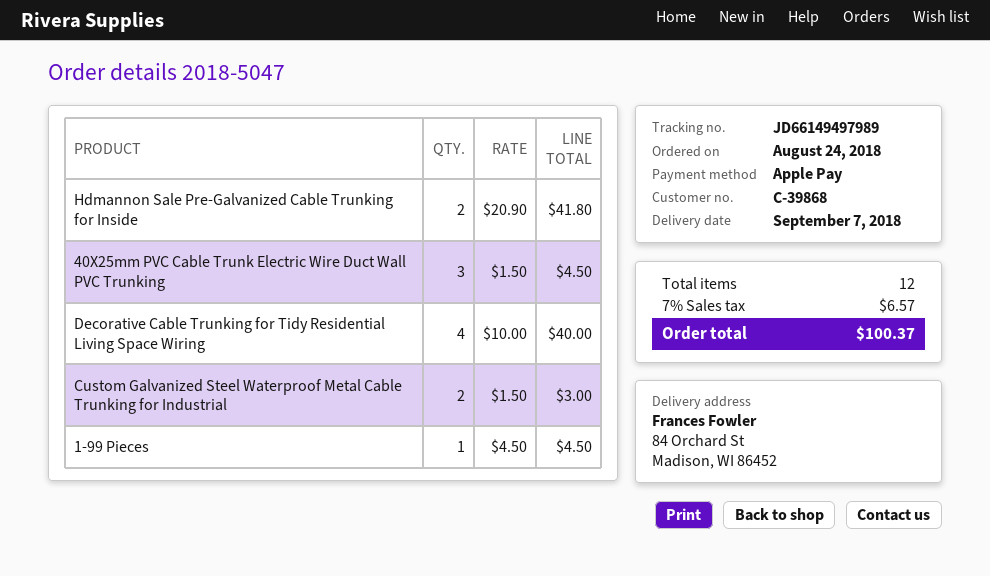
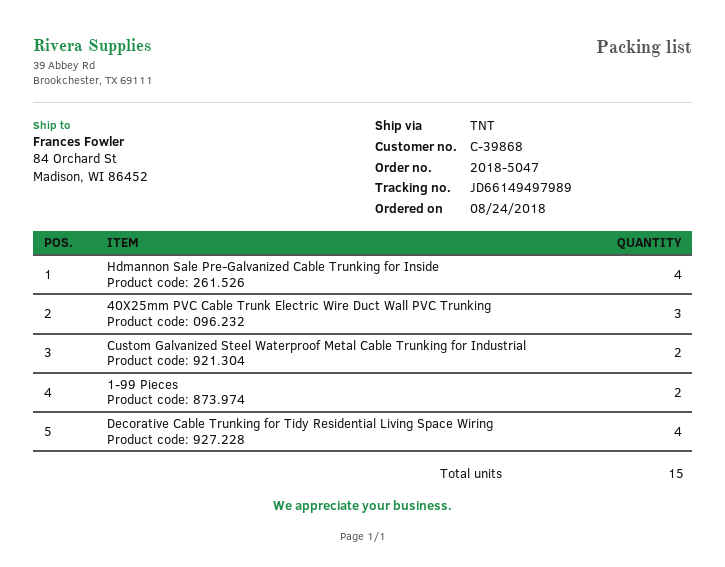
Hdmannon Sale Pre-Galvanized Cable Trunking for Inside: 2 -> 4
1-99 Pieces: 1 -> 2
total quantity: 12 -> 15

